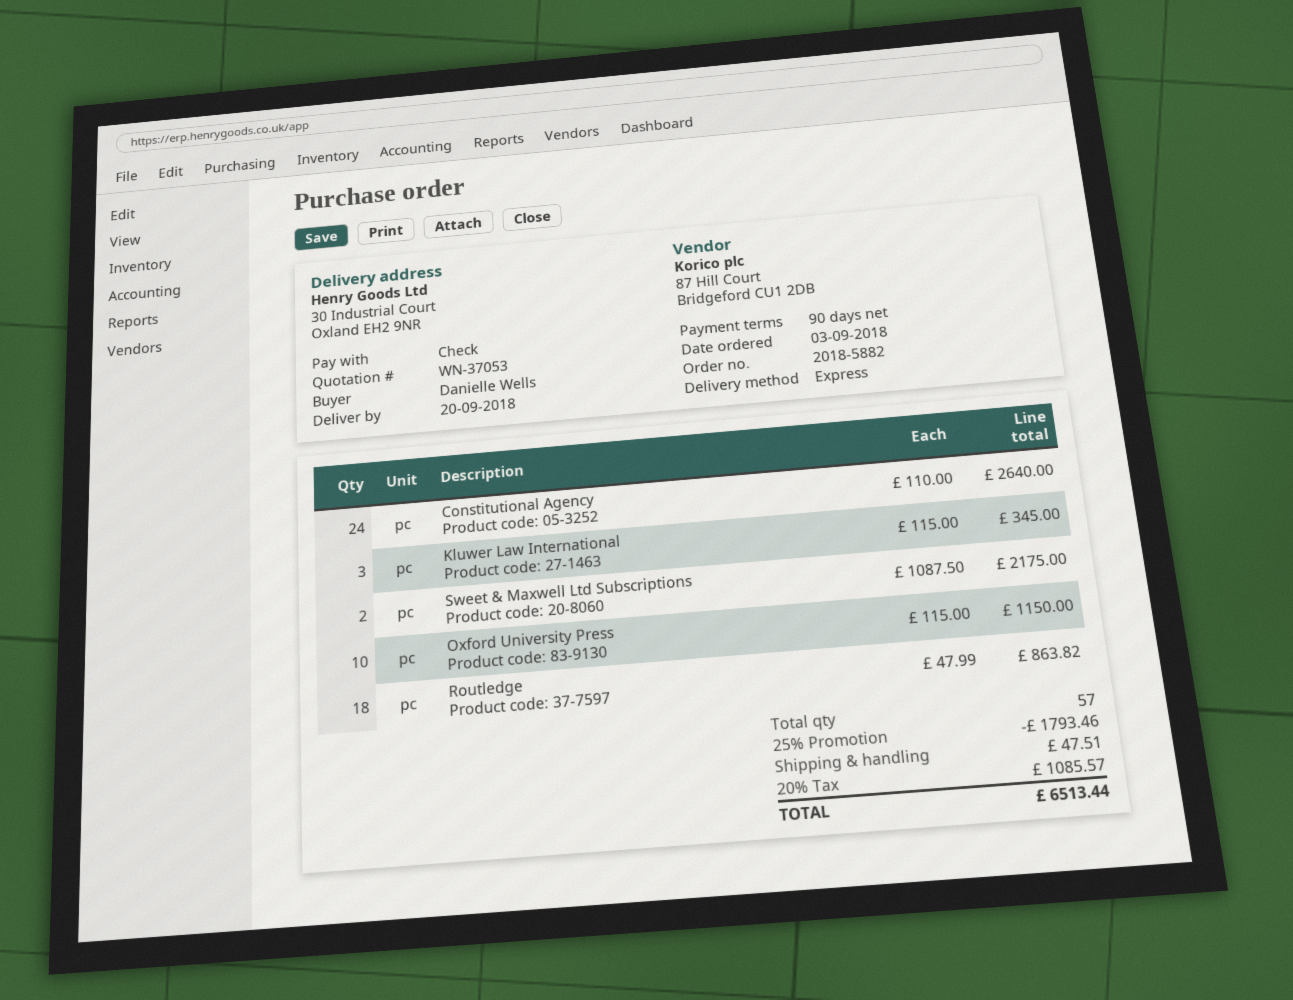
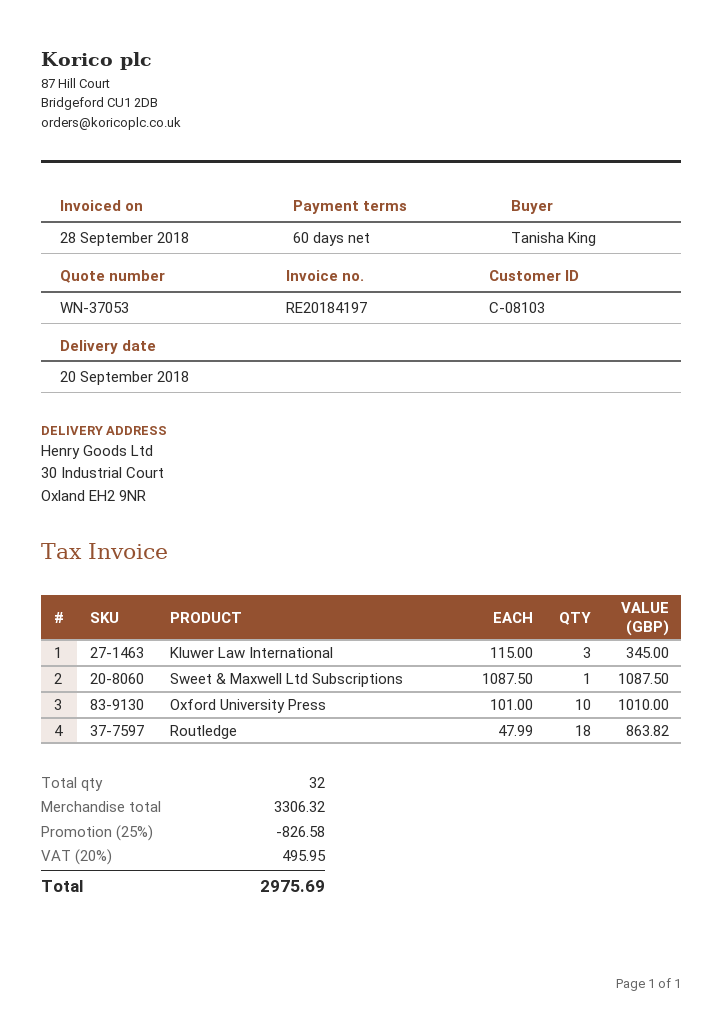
payment terms: 90 days -> 60 days
ordered by: Danielle Wells -> Tanisha King
Constitutional Agency: 24 x 110.00 = 2640.00 -> none
Sweet & Maxwell Ltd Subscriptions: 2 x 1087.50 = 2175.00 -> 1 x 1087.50 = 1087.50
Oxford University Press: 10 x 115.00 = 1150.00 -> 10 x 101.00 = 1010.00
total quantity: 57 -> 32
discount: 25% = 1793.46 -> 25% = 826.58
shipping: 47.51 -> none
tax: 20% = 1085.57 -> 20% = 495.95
total: 6513.44 -> 2975.69

